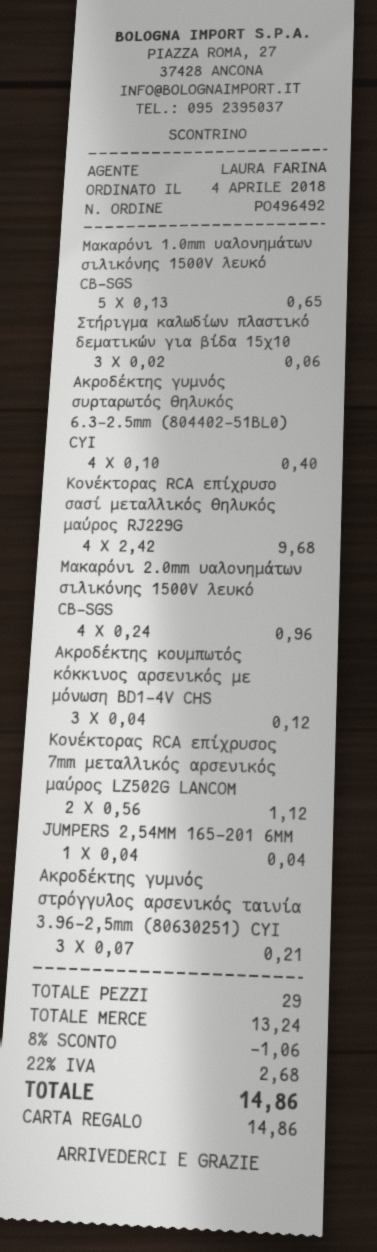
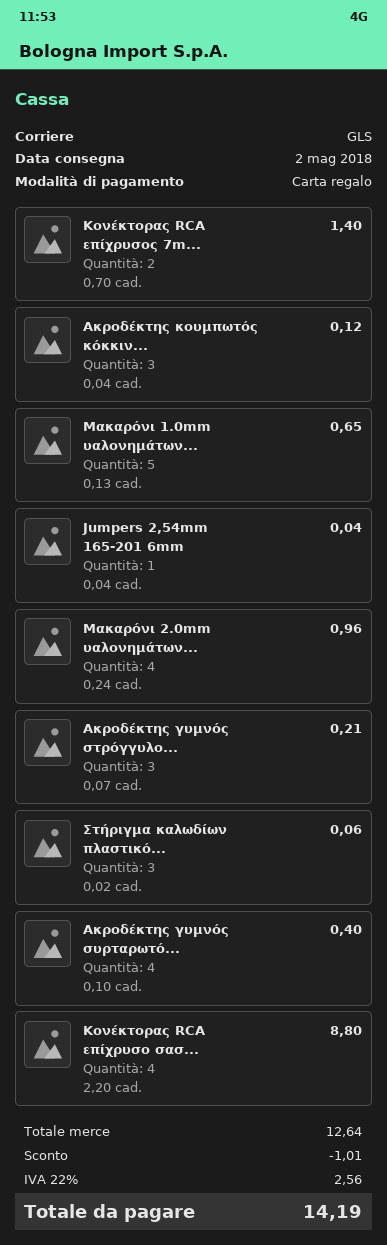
Κονέκτορας RCA επίχρυσο σασί μεταλλικός θηλυκός μαύρος RJ229G: 4 x 2.42 = 9.68 -> 4 x 2.20 = 8.80
Κονέκτορας RCA επίχρυσος 7mm μεταλλικός αρσενικός μαύρος LZ502G LANCOM: 2 x 0.56 = 1.12 -> 2 x 0.70 = 1.40
subtotal: 13.24 -> 12.64
discount: 1.06 -> 1.01
tax: 22% = 2.68 -> 22% = 2.56
total: 14.86 -> 14.19

